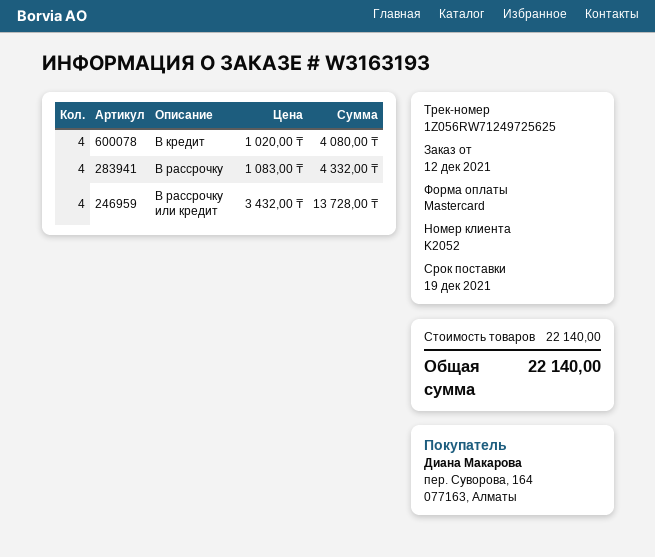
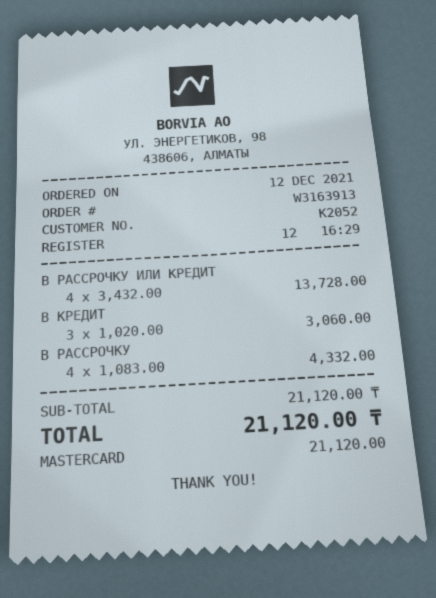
order number: W3163193 -> W3163913
В кредит: 4 x 1020.00 = 4080.00 -> 3 x 1020.00 = 3060.00
subtotal: 22140.00 -> 21120.00
total: 22140.00 -> 21120.00

